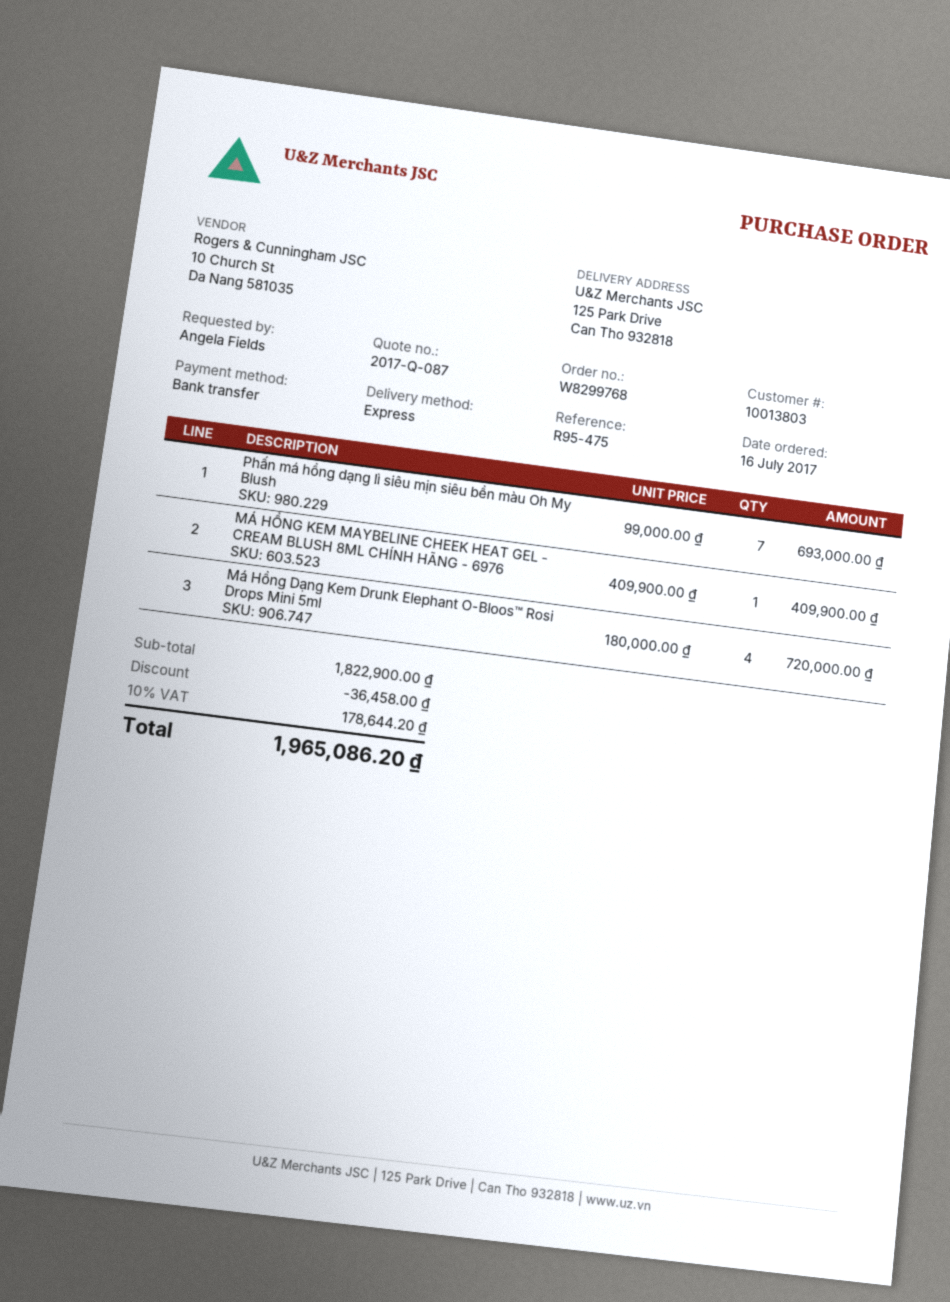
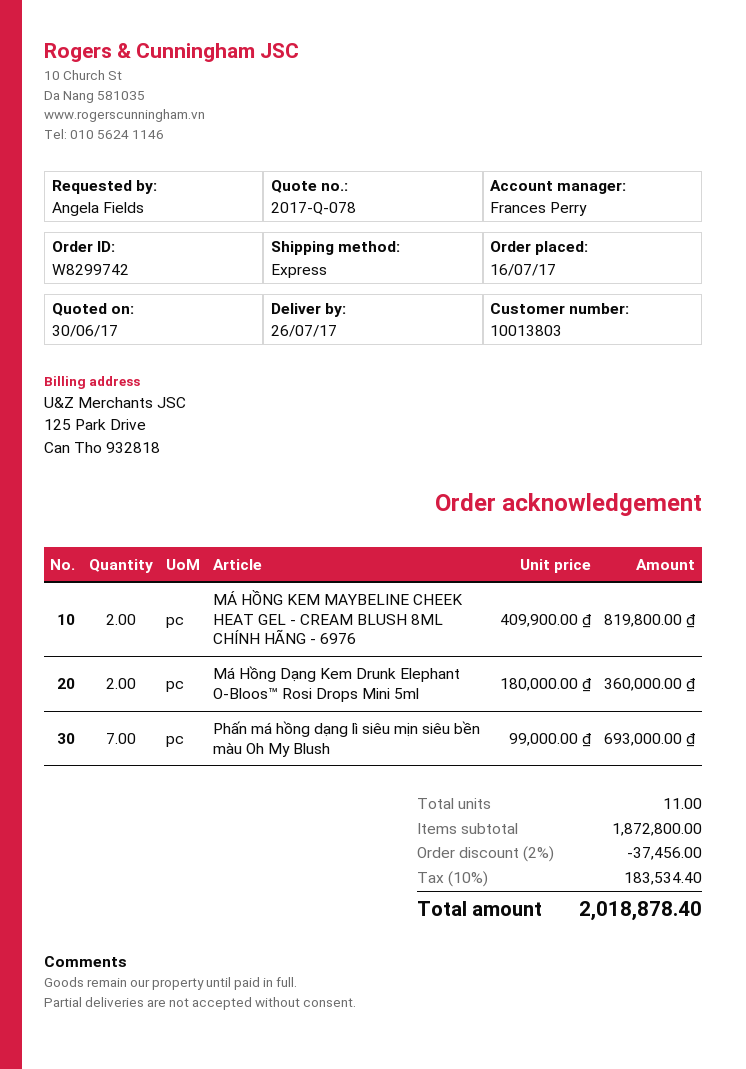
quote number: 2017-Q-087 -> 2017-Q-078
order number: W8299768 -> W8299742
MÁ HỒNG KEM MAYBELINE CHEEK HEAT GEL - CREAM BLUSH 8ML CHÍNH HÃNG - 6976: 1 x 409900.00 = 409900.00 -> 2 x 409900.00 = 819800.00
Má Hồng Dạng Kem Drunk Elephant O-Bloos™ Rosi Drops Mini 5ml: 4 x 180000.00 = 720000.00 -> 2 x 180000.00 = 360000.00
subtotal: 1822900.00 -> 1872800.00
discount: 36458.00 -> 37456.00
tax: 10% = 178644.20 -> 10% = 183534.40
total: 1965086.20 -> 2018878.40

